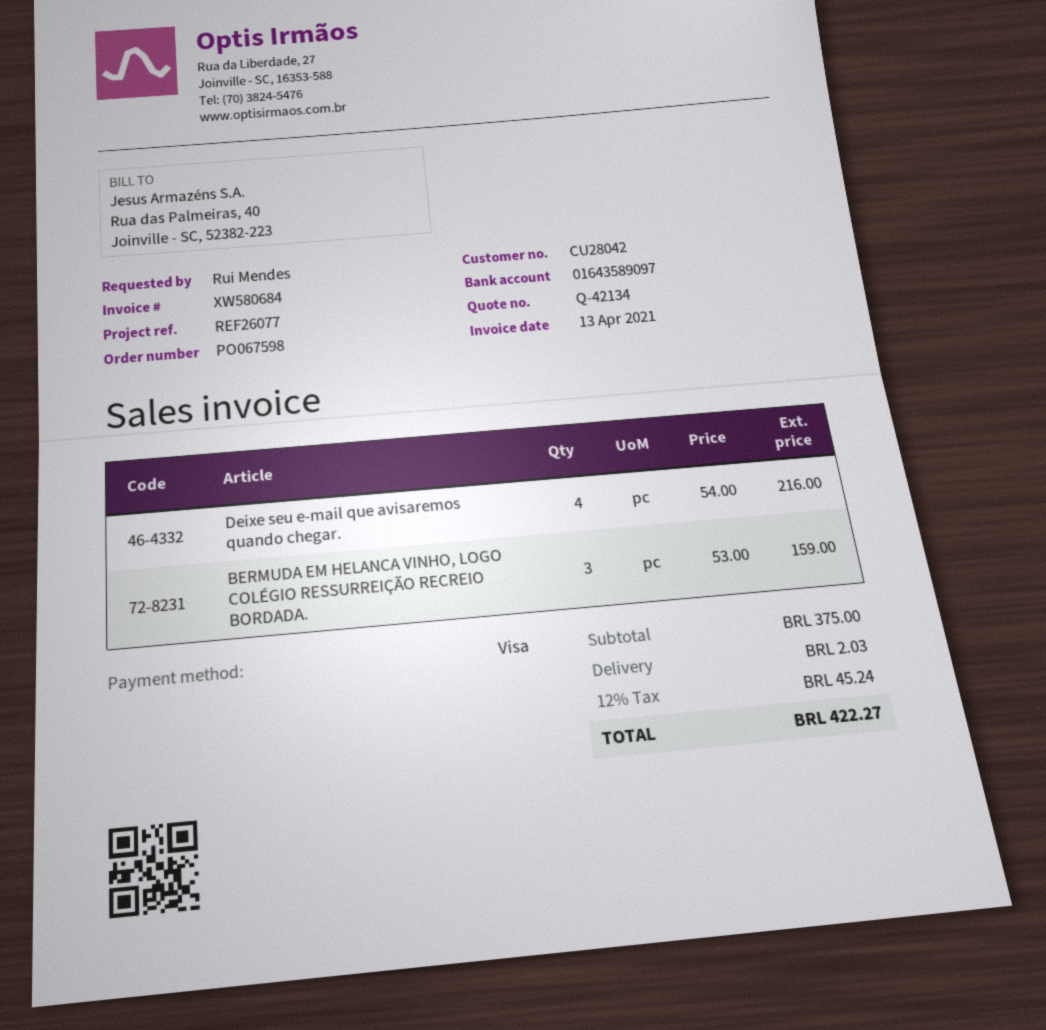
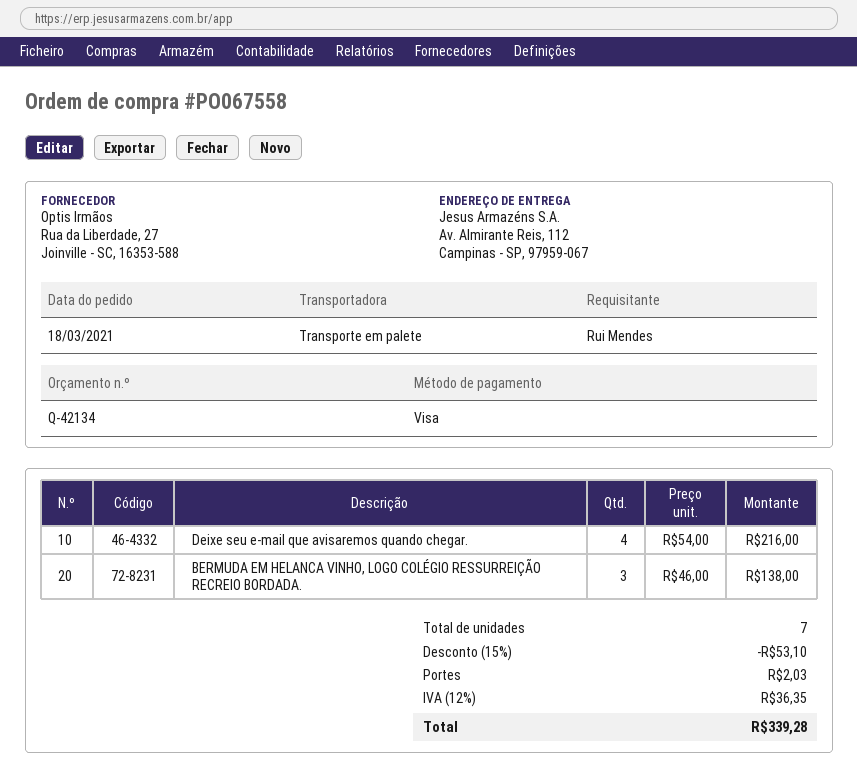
order number: PO067598 -> PO067558
BERMUDA EM HELANCA VINHO, LOGO COLÉGIO RESSURREIÇÃO RECREIO BORDADA.: 3 x 53.00 = 159.00 -> 3 x 46.00 = 138.00
discount: none -> 15% = 53.10
tax: 12% = 45.24 -> 12% = 36.35
total: 422.27 -> 339.28

